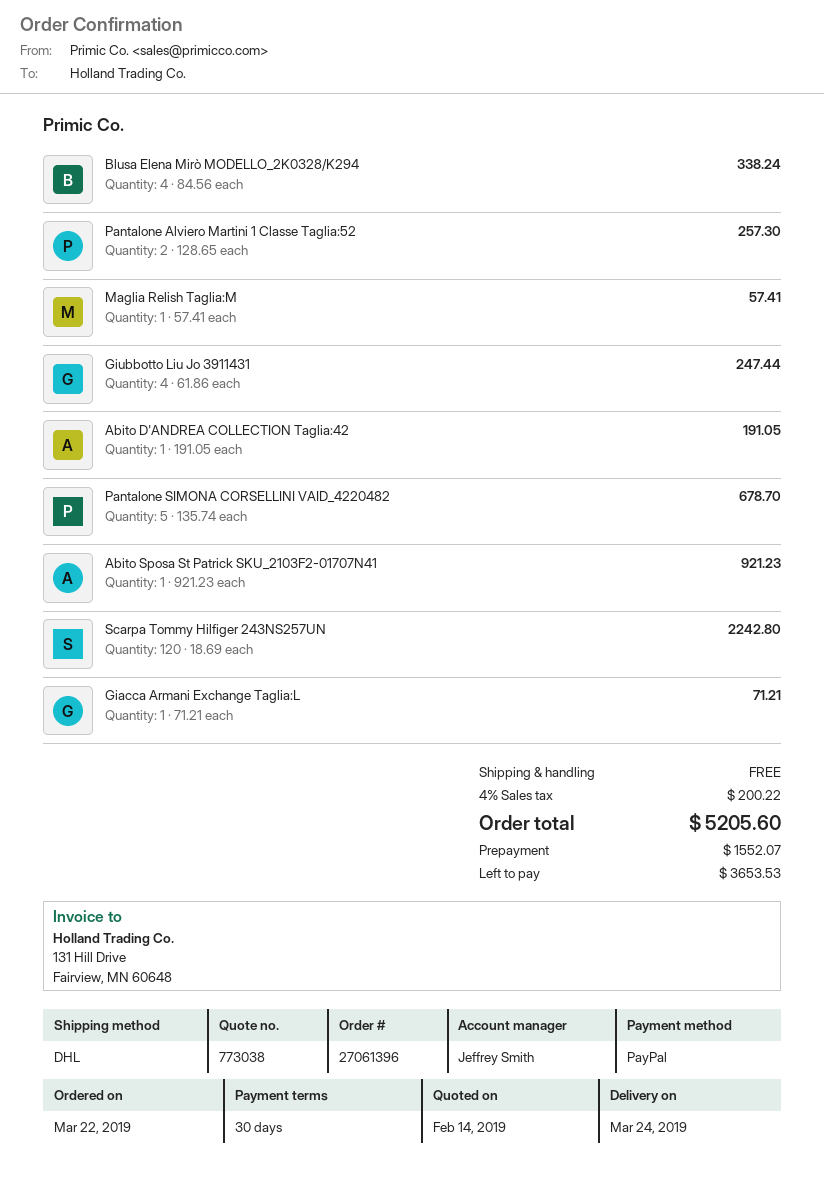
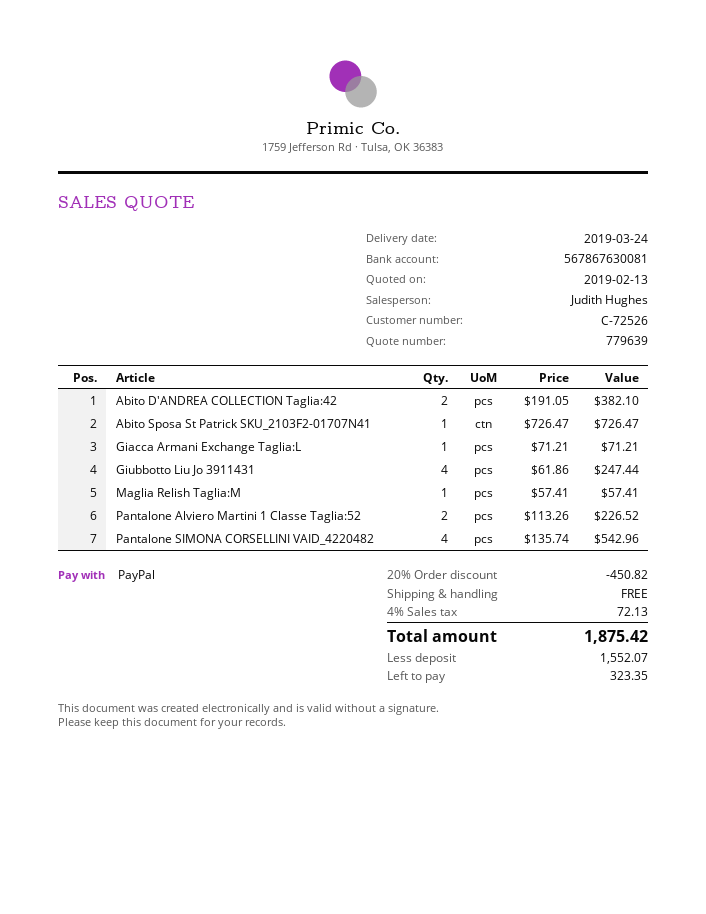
quote number: 773038 -> 779639
quote date: 2019-02-14 -> 2019-02-13
sales rep: Jeffrey Smith -> Judith Hughes
Blusa Elena Mirò MODELLO_2K0328/K294: 4 x 84.56 = 338.24 -> none
Pantalone Alviero Martini 1 Classe Taglia:52: 2 x 128.65 = 257.30 -> 2 x 113.26 = 226.52
Abito D'ANDREA COLLECTION Taglia:42: 1 x 191.05 = 191.05 -> 2 x 191.05 = 382.10
Pantalone SIMONA CORSELLINI VAID_4220482: 5 x 135.74 = 678.70 -> 4 x 135.74 = 542.96
Abito Sposa St Patrick SKU_2103F2-01707N41: 1 x 921.23 = 921.23 -> 1 x 726.47 = 726.47
Scarpa Tommy Hilfiger 243NS257UN: 120 x 18.69 = 2242.80 -> none
discount: none -> 20% = 450.82
tax: 4% = 200.22 -> 4% = 72.13
total: 5205.60 -> 1875.42
balance: 3653.53 -> 323.35

